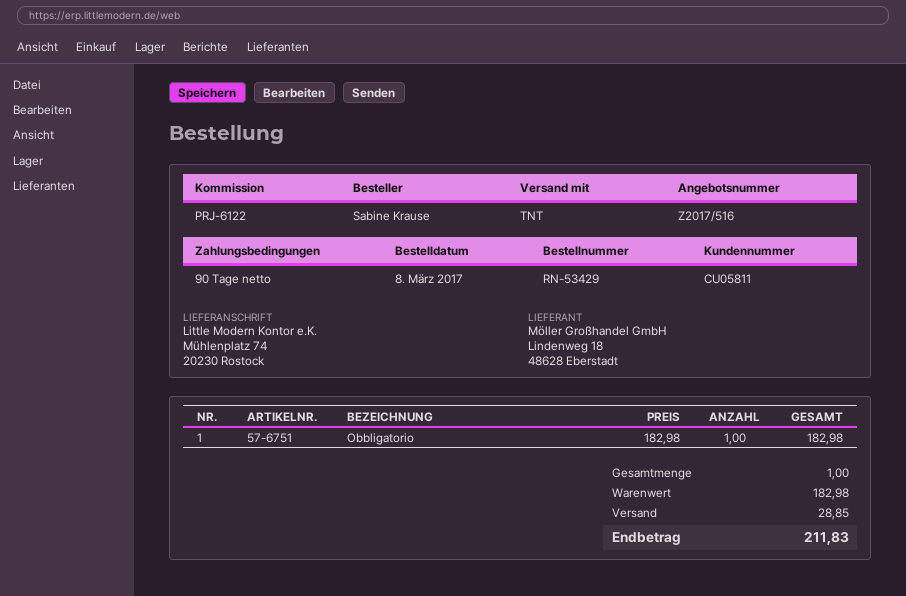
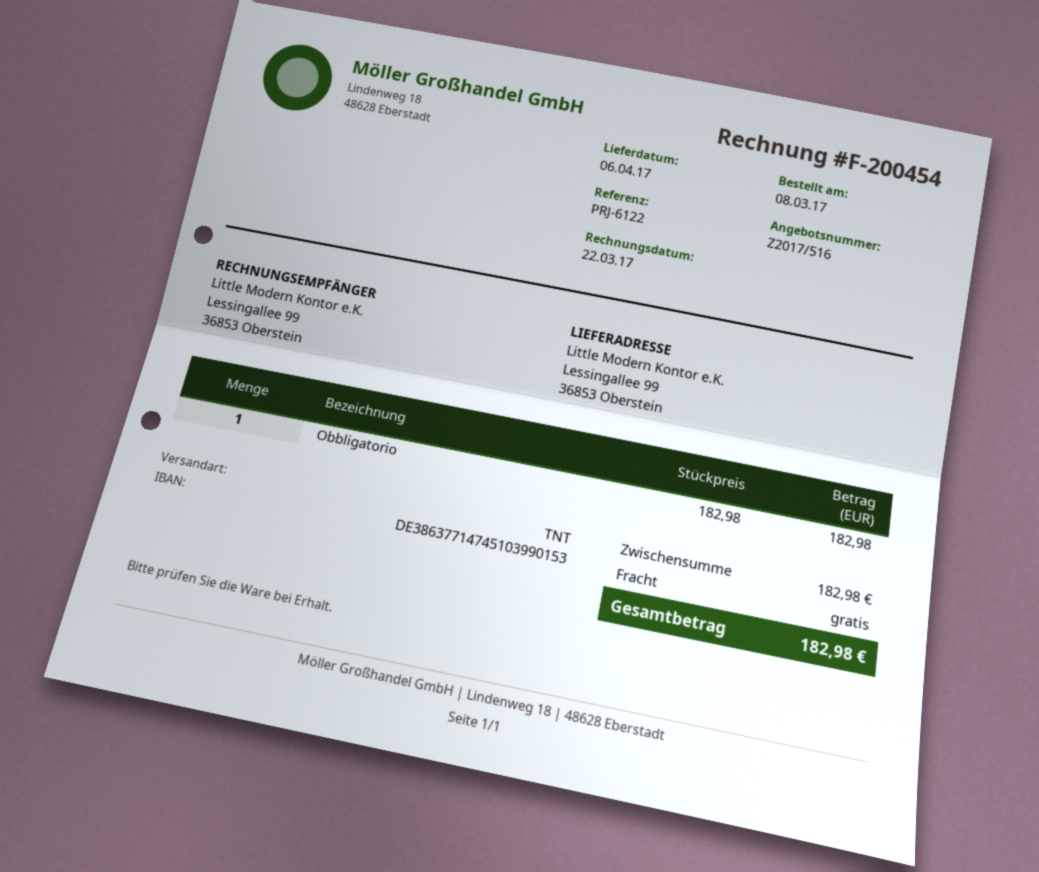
ship to: Mühlenplatz 74, 20230 Rostock -> Lessingallee 99, 36853 Oberstein
shipping: 28.85 -> 0.00
total: 211.83 -> 182.98

